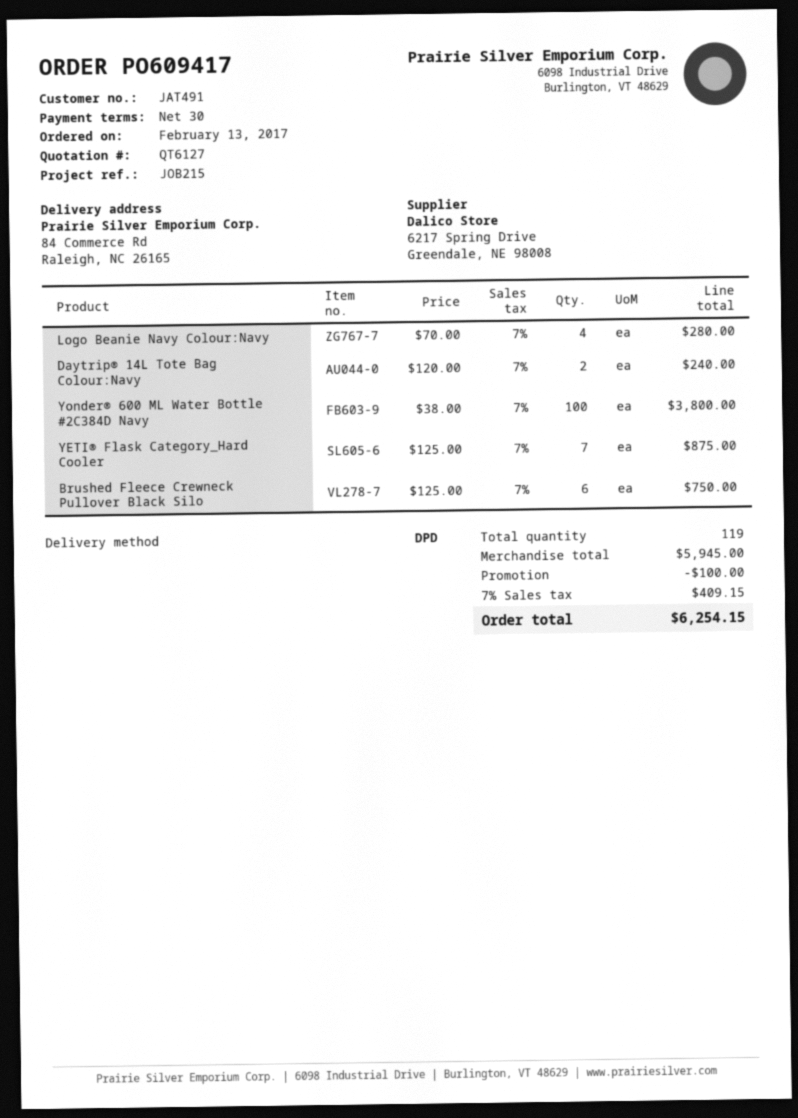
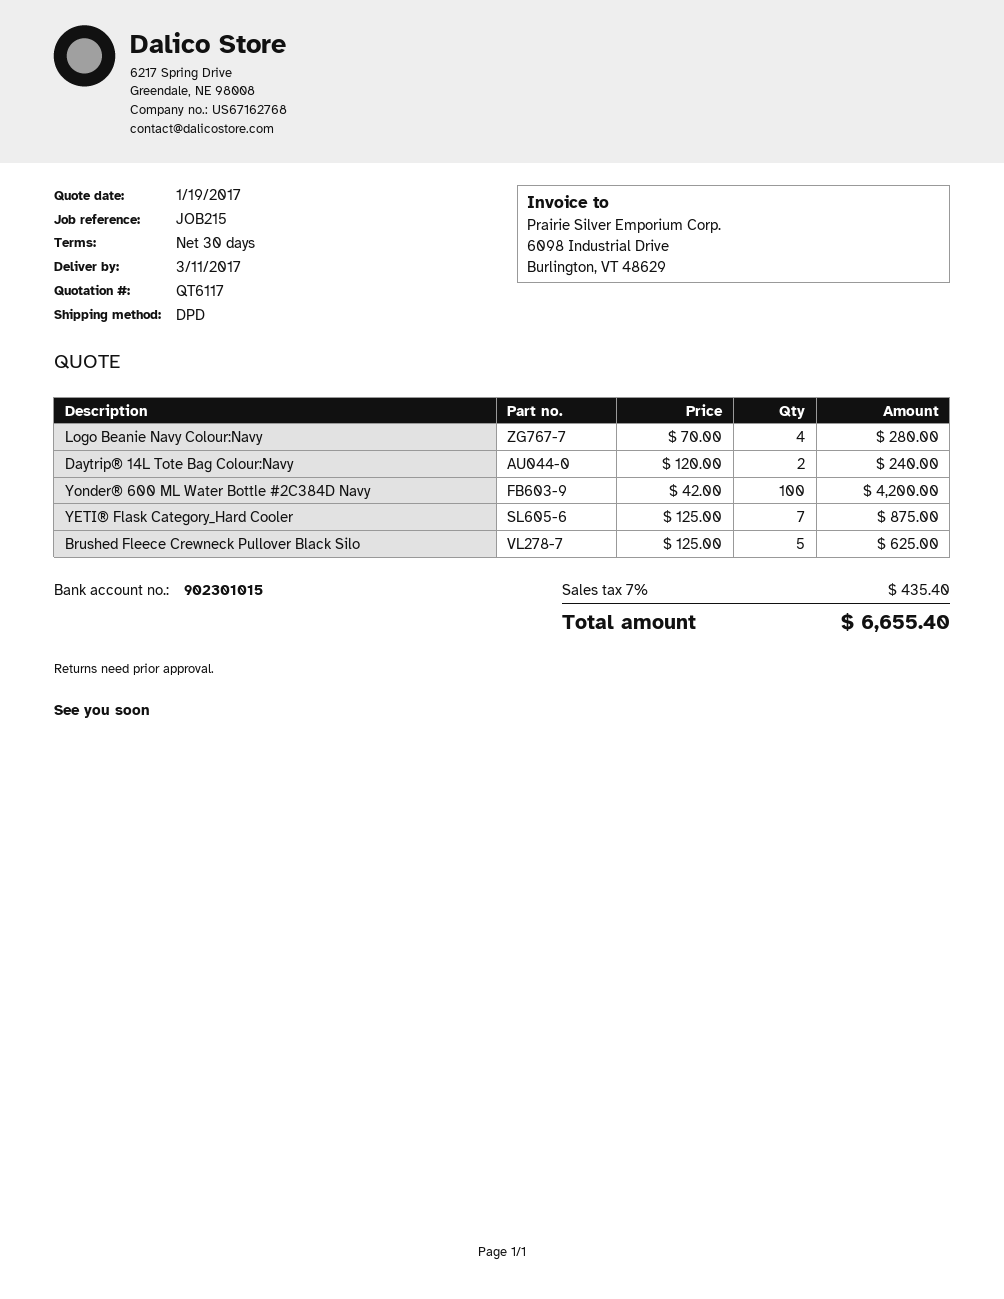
quote number: QT6127 -> QT6117
Yonder® 600 ML Water Bottle #2C384D Navy: 100 x 38.00 = 3800.00 -> 100 x 42.00 = 4200.00
Brushed Fleece Crewneck Pullover Black Silo: 6 x 125.00 = 750.00 -> 5 x 125.00 = 625.00
discount: 100.00 -> none
tax: 7% = 409.15 -> 7% = 435.40
total: 6254.15 -> 6655.40

